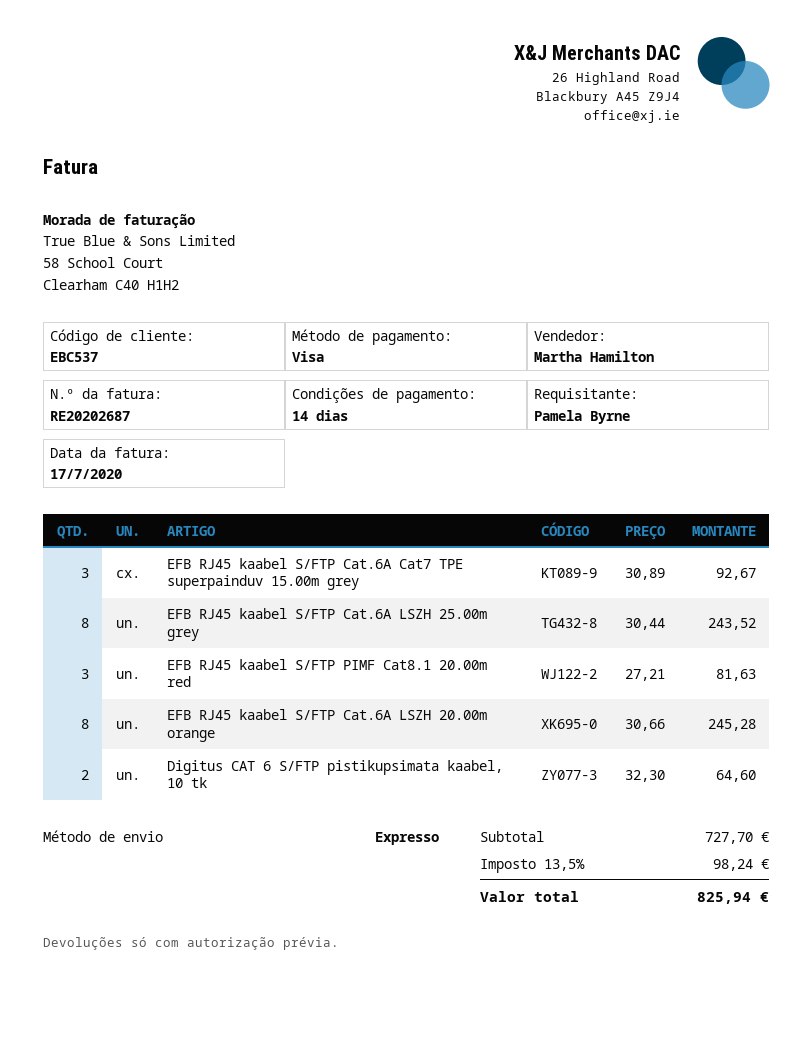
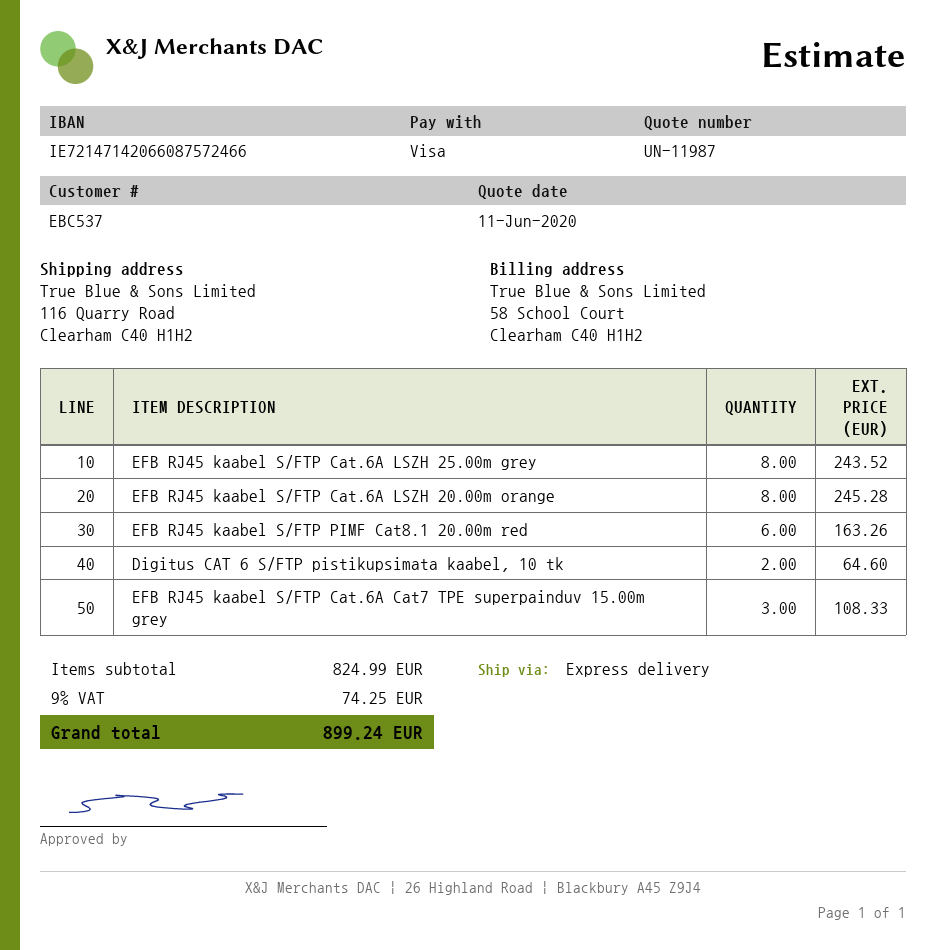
EFB RJ45 kaabel S/FTP Cat.6A Cat7 TPE superpainduv 15.00m grey: 3 for 92.67 -> 3 for 108.33
EFB RJ45 kaabel S/FTP PIMF Cat8.1 20.00m red: 3 for 81.63 -> 6 for 163.26
subtotal: 727.70 -> 824.99
tax: 13.5% = 98.24 -> 9% = 74.25
total: 825.94 -> 899.24

